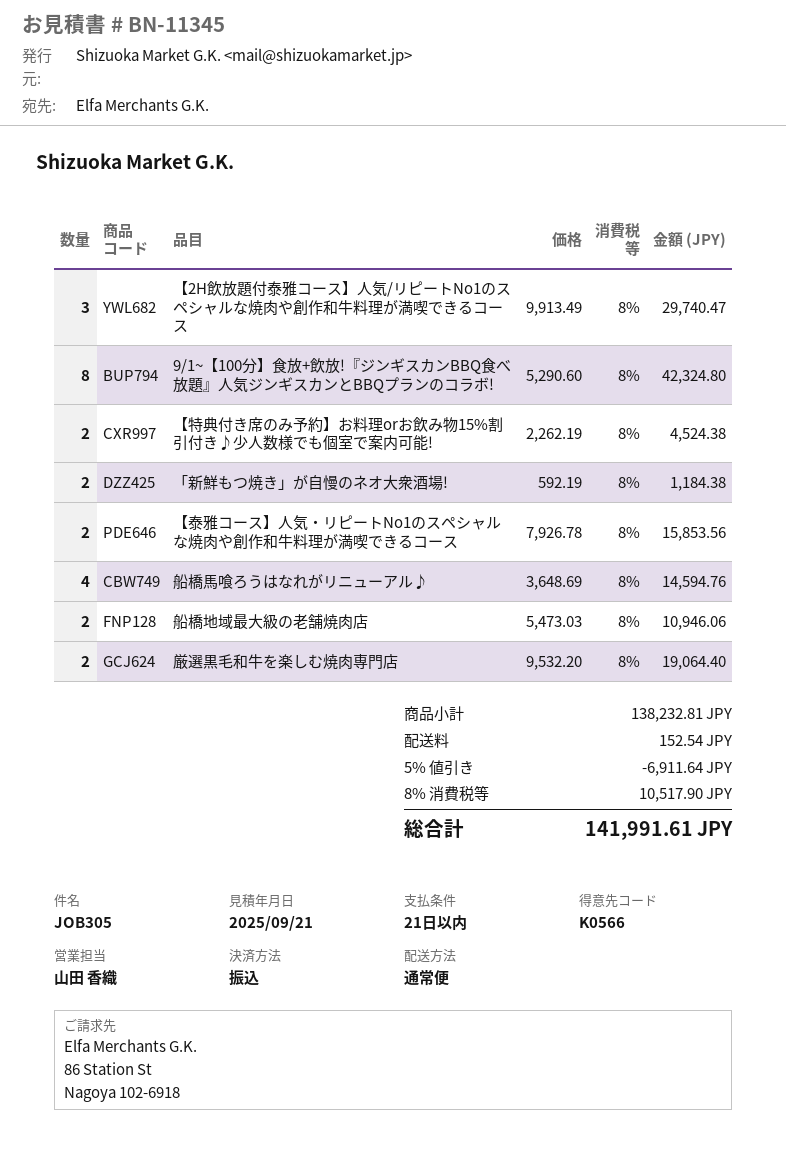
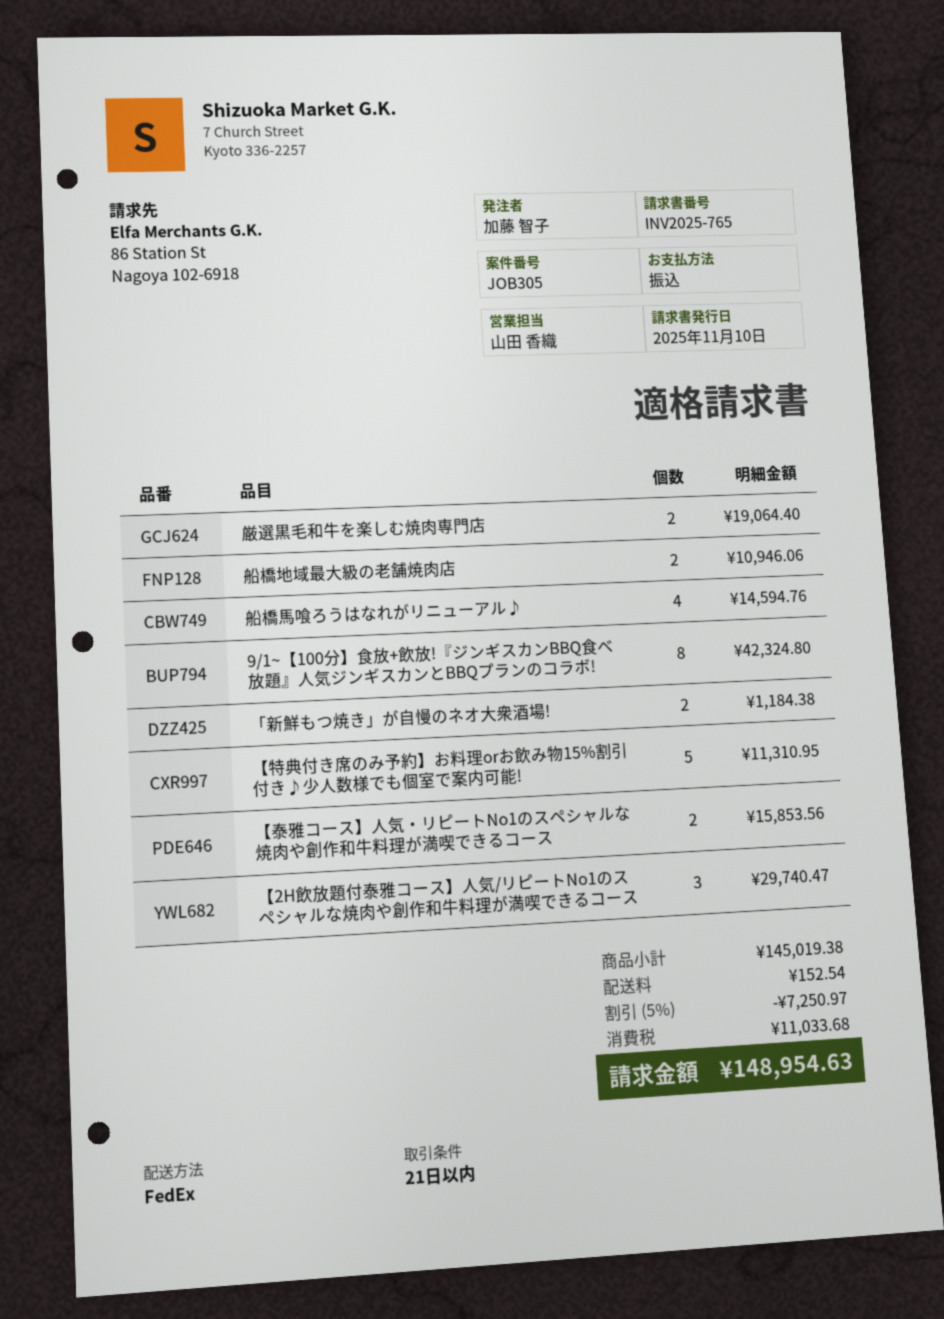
shipping method: standard -> FedEx
【特典付き席のみ予約】お料理orお飲み物15%割引付き♪少人数様でも個室で案内可能!: 2 for 4524.38 -> 5 for 11310.95
subtotal: 138232.81 -> 145019.38
discount: 5% = 6911.64 -> 5% = 7250.97
tax: 10517.90 -> 11033.68
total: 141991.61 -> 148954.63

